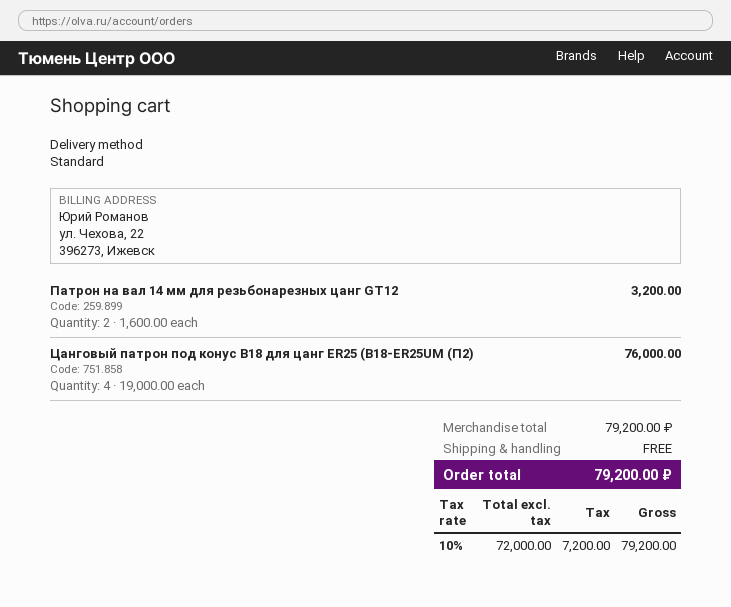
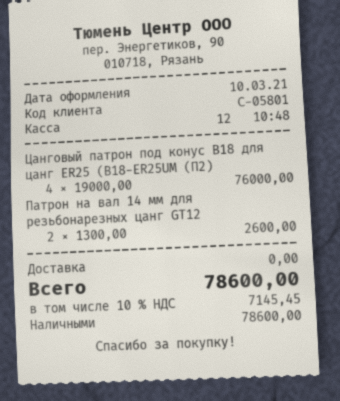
Патрон на вал 14 мм для резьбонарезных цанг GT12: 2 x 1600.00 = 3200.00 -> 2 x 1300.00 = 2600.00
tax: 10% = 7200.00 -> 10% = 7145.45
total: 79200.00 -> 78600.00

